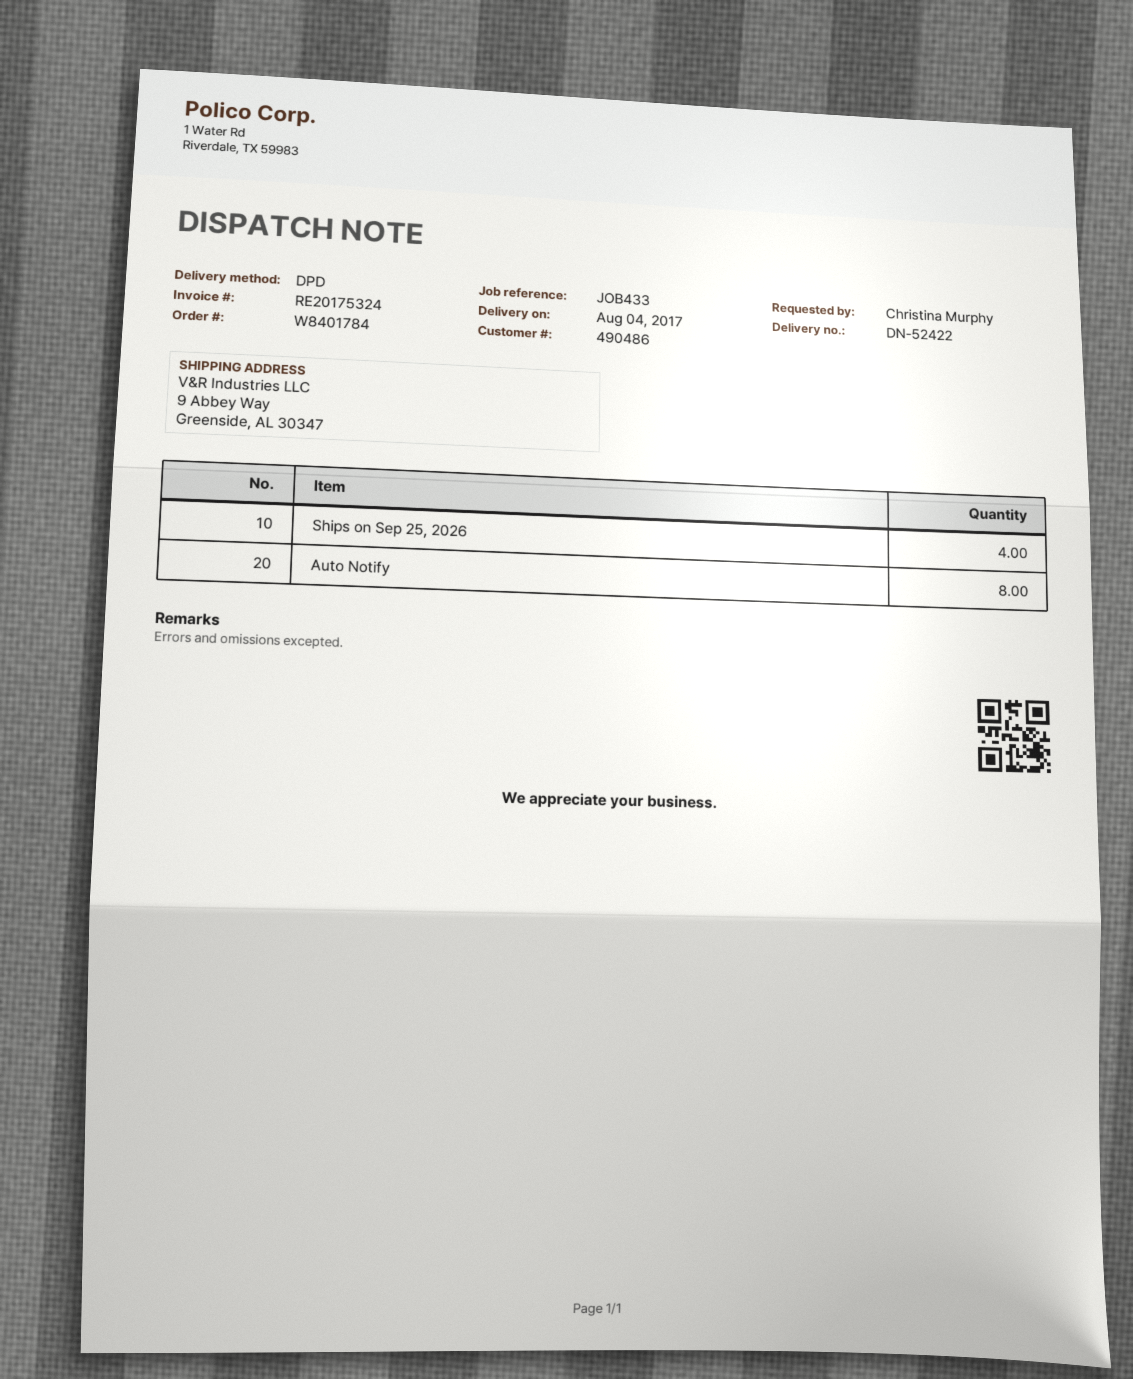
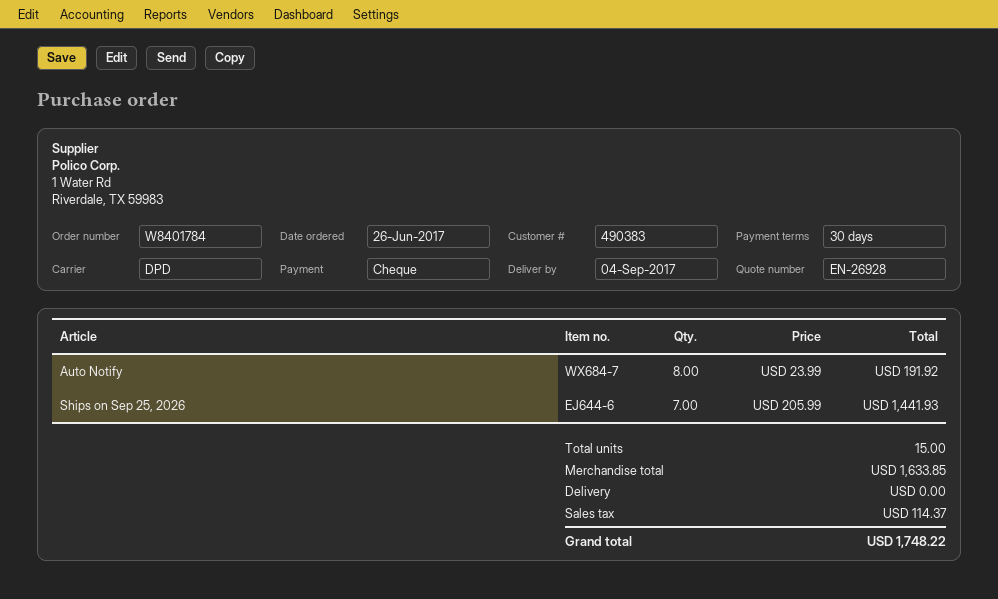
delivery date: 2017-08-04 -> 2017-09-04
customer number: 490486 -> 490383
Ships on Sep 25, 2026: 4 -> 7

